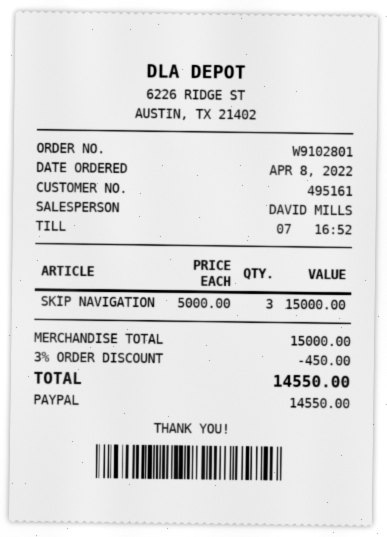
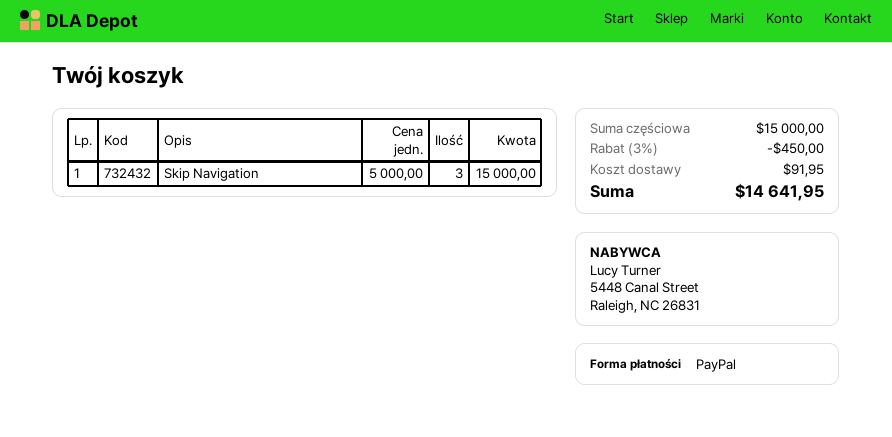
shipping: none -> 91.95
total: 14550.00 -> 14641.95

